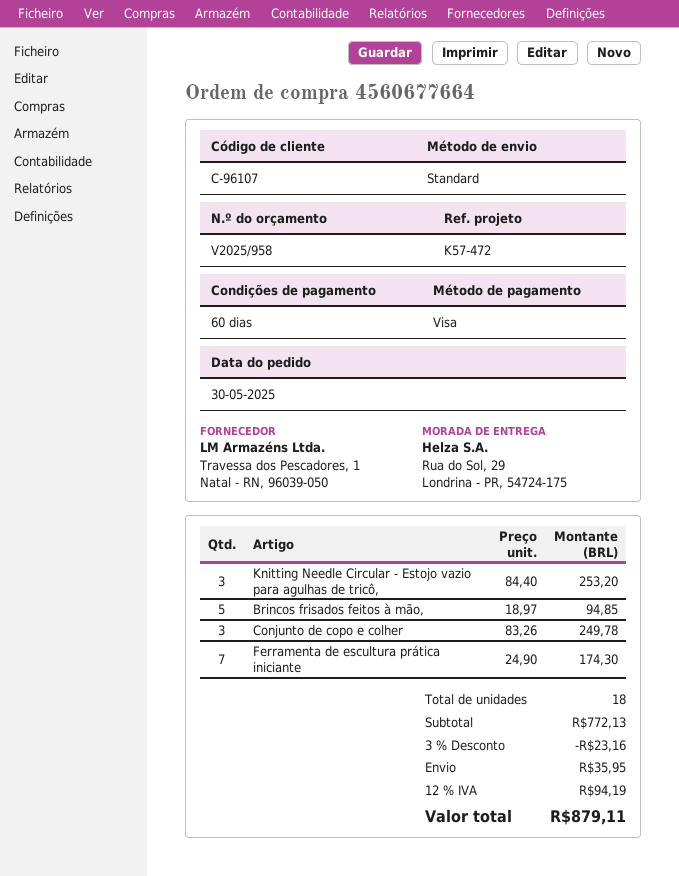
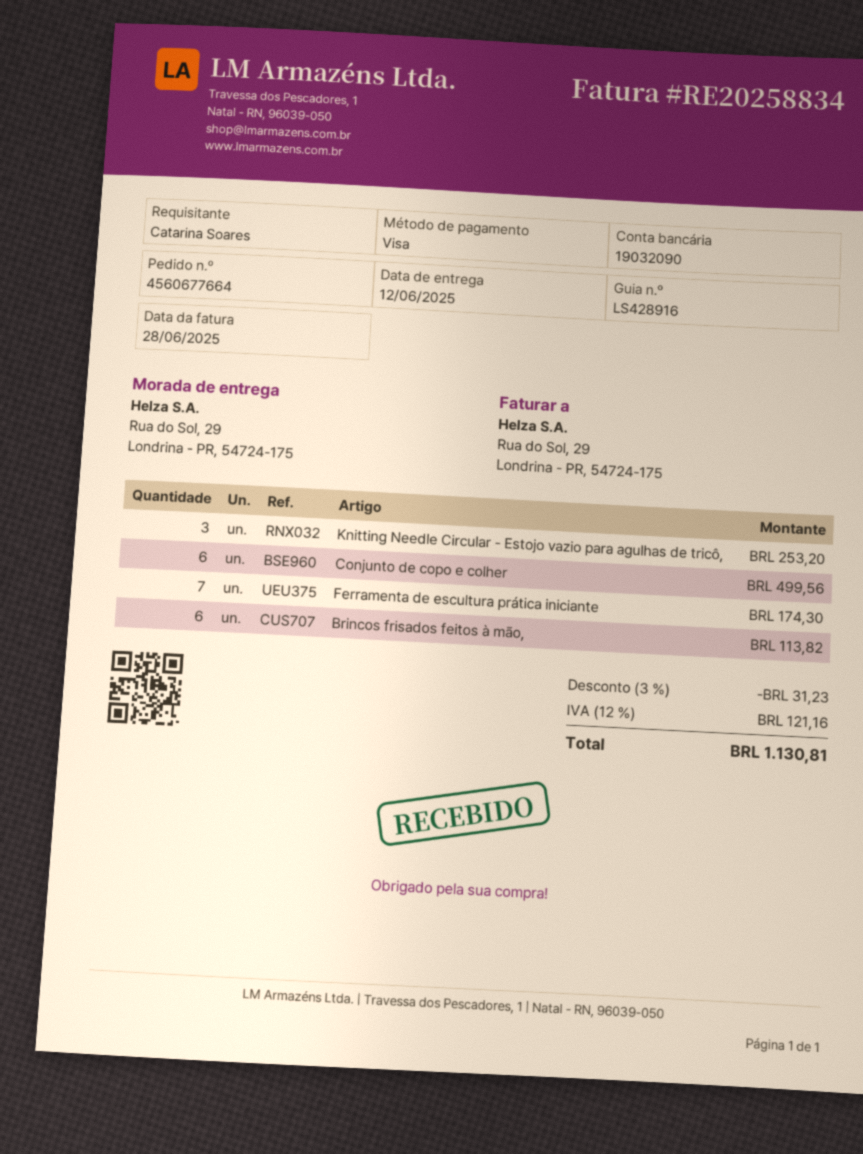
Brincos frisados feitos à mão,: 5 for 94.85 -> 6 for 113.82
Conjunto de copo e colher: 3 for 249.78 -> 6 for 499.56
discount: 3% = 23.16 -> 3% = 31.23
shipping: 35.95 -> none
tax: 12% = 94.19 -> 12% = 121.16
total: 879.11 -> 1130.81

